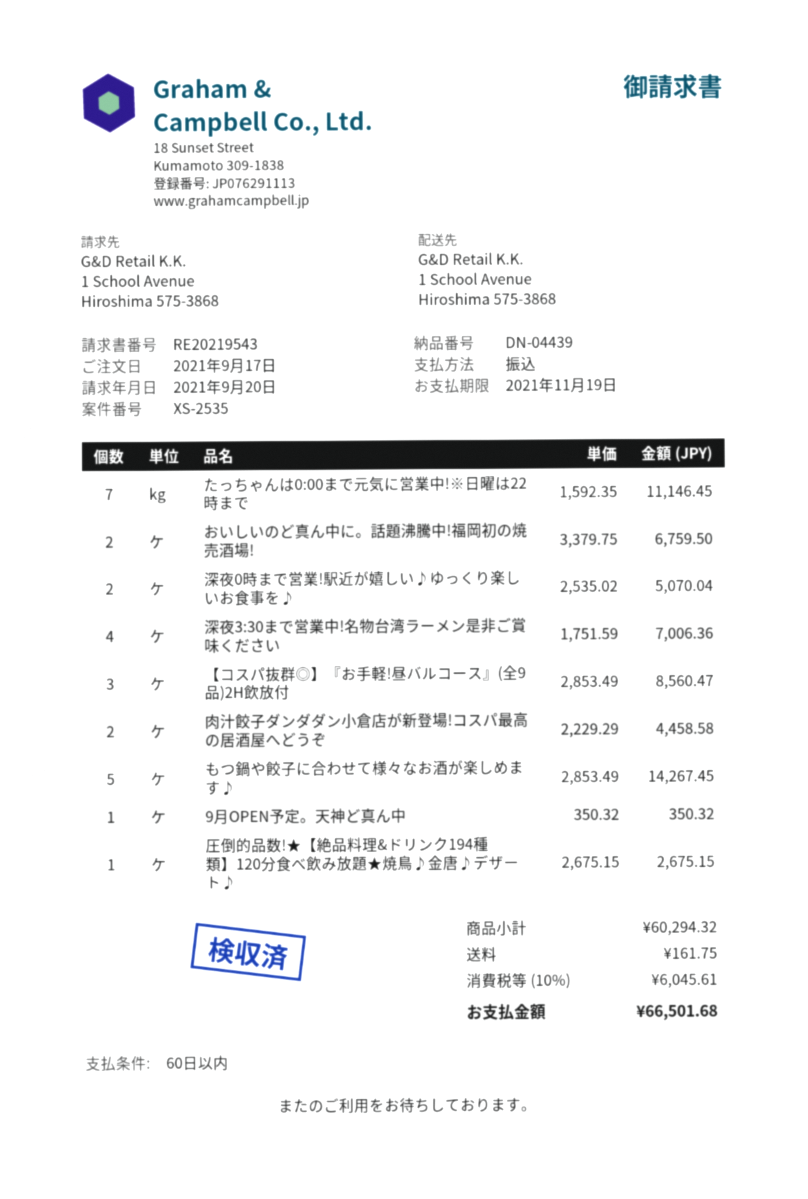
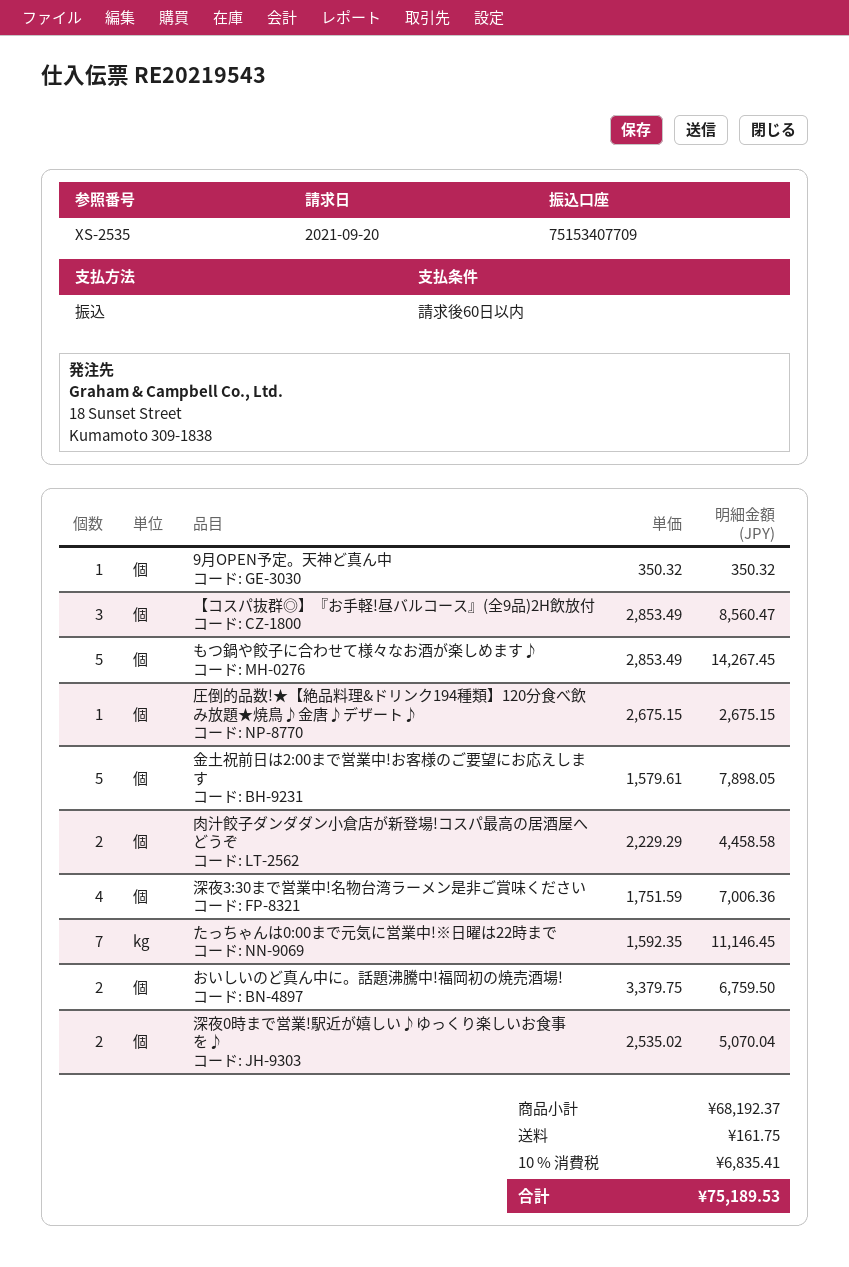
金土祝前日は2:00まで営業中!お客様のご要望にお応えします: none -> 5 x 1579.61 = 7898.05
subtotal: 60294.32 -> 68192.37
tax: 10% = 6045.61 -> 10% = 6835.41
total: 66501.68 -> 75189.53

